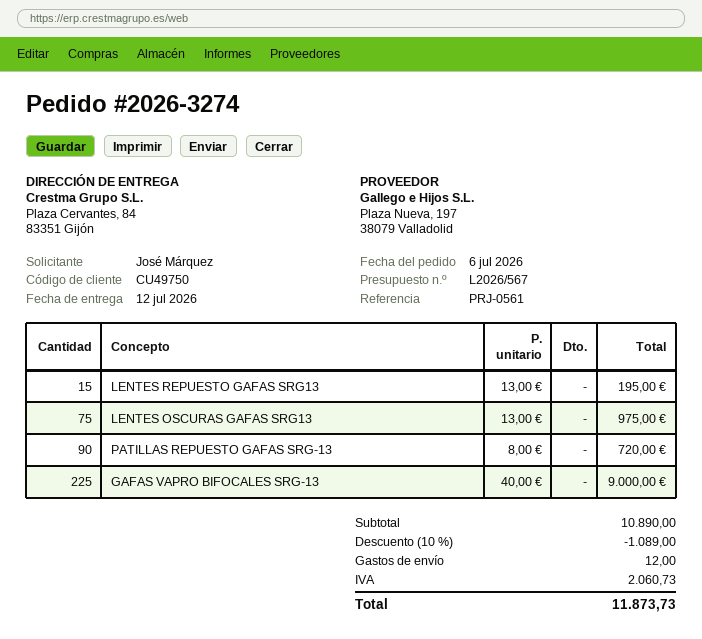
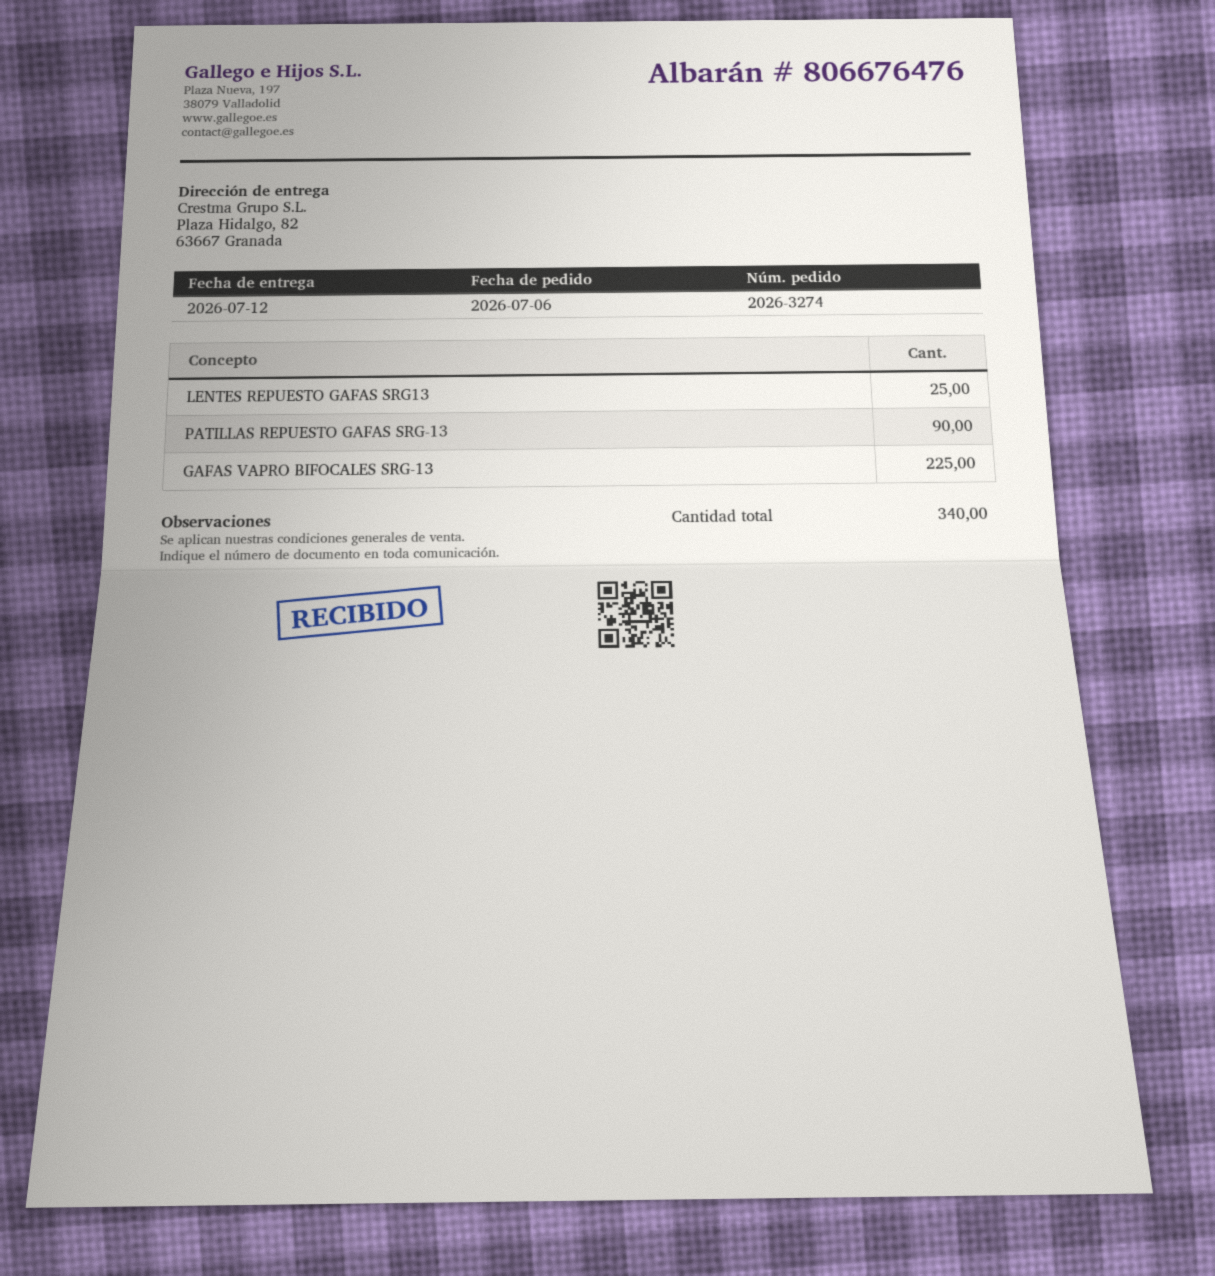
ship to: Plaza Cervantes, 84, 83351 Gijón -> Plaza Hidalgo, 82, 63667 Granada
LENTES REPUESTO GAFAS SRG13: 15 -> 25
LENTES OSCURAS GAFAS SRG13: 75 -> none

